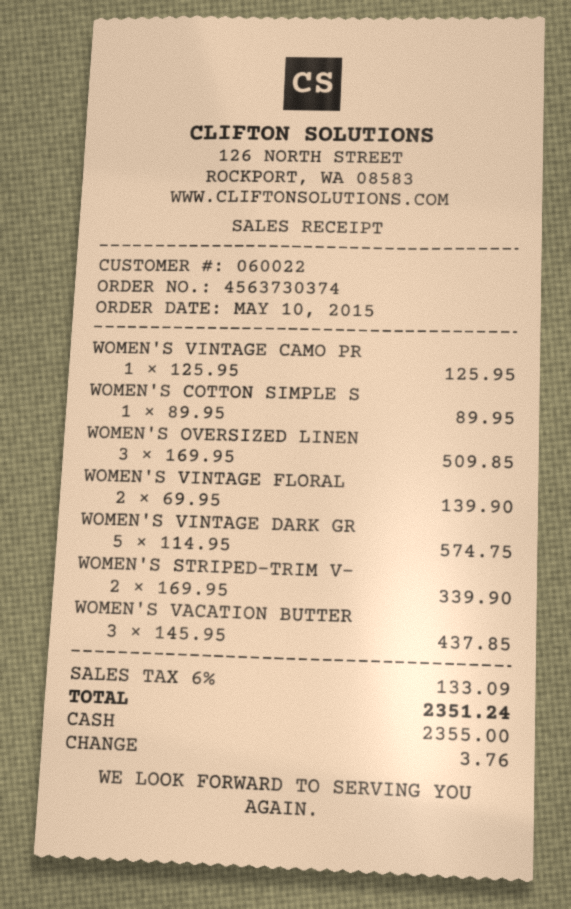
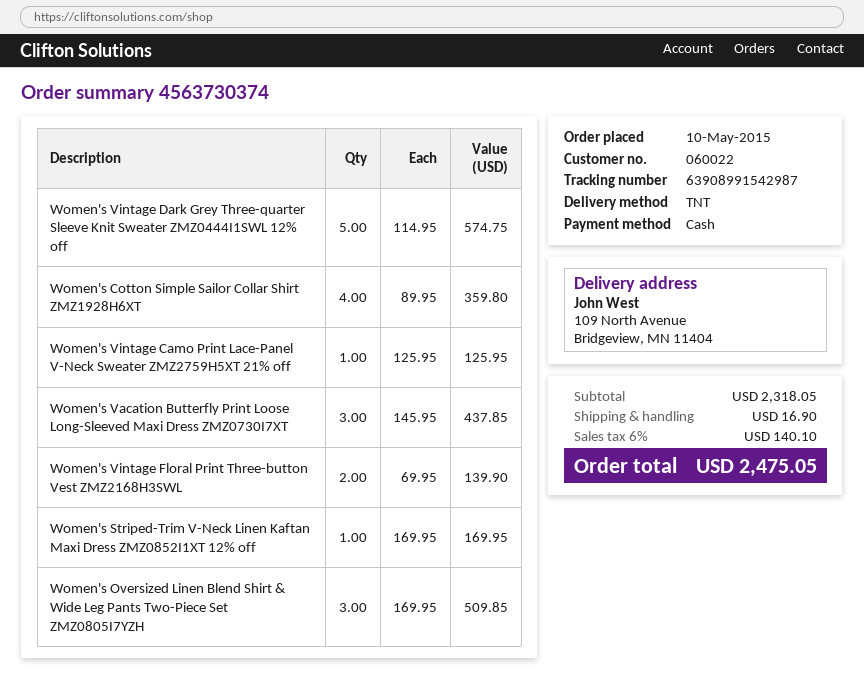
WOMEN'S COTTON SIMPLE S: 1 x 89.95 = 89.95 -> 4 x 89.95 = 359.80
WOMEN'S STRIPED-TRIM V-: 2 x 169.95 = 339.90 -> 1 x 169.95 = 169.95
shipping: none -> 16.90
tax: 6% = 133.09 -> 6% = 140.10
total: 2351.24 -> 2475.05

